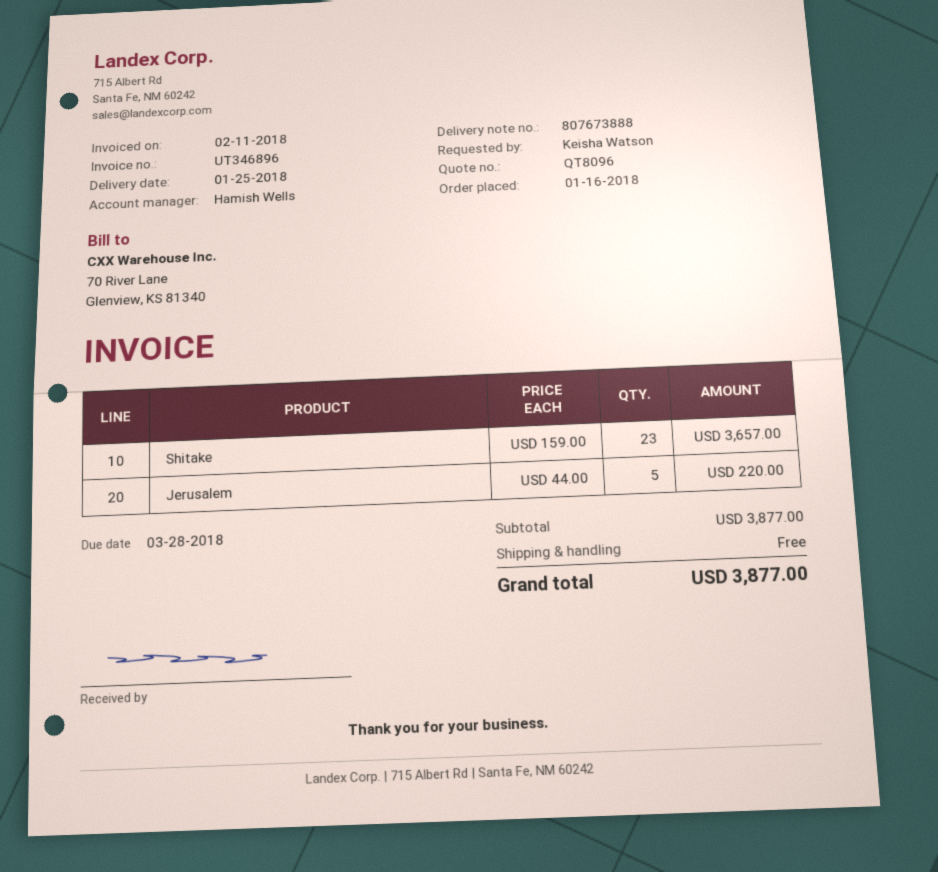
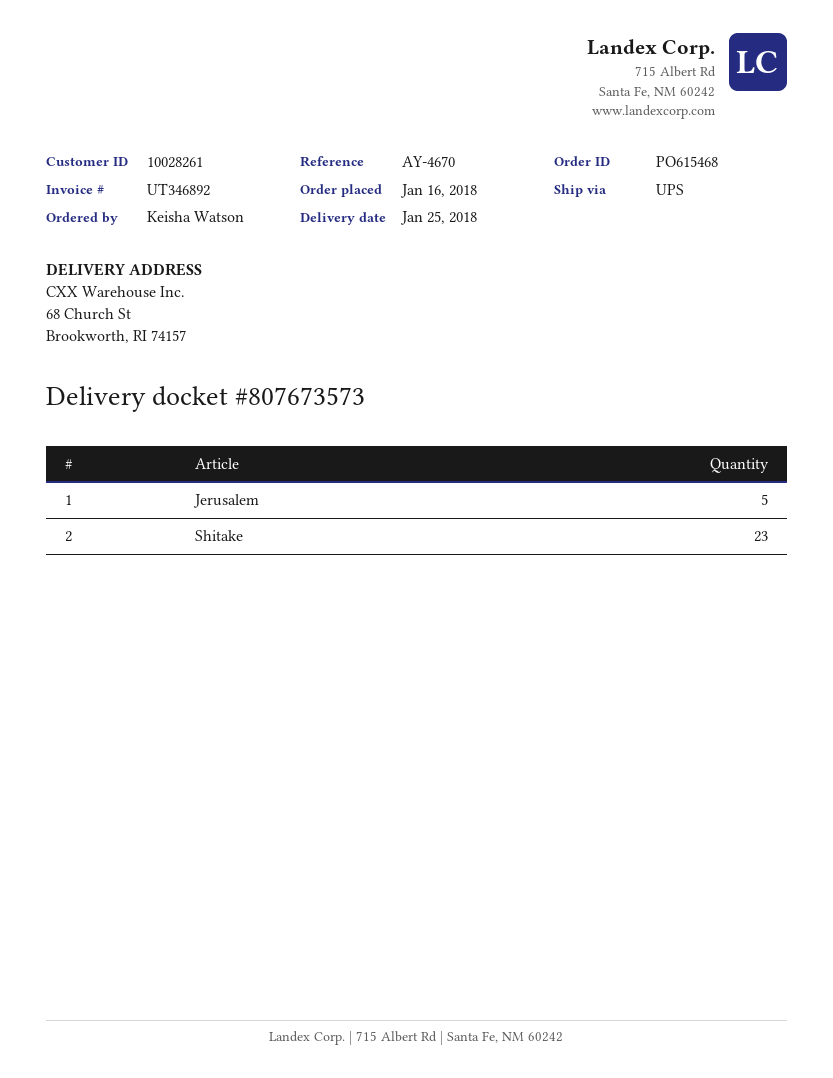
delivery note number: 807673888 -> 807673573
invoice number: UT346896 -> UT346892

